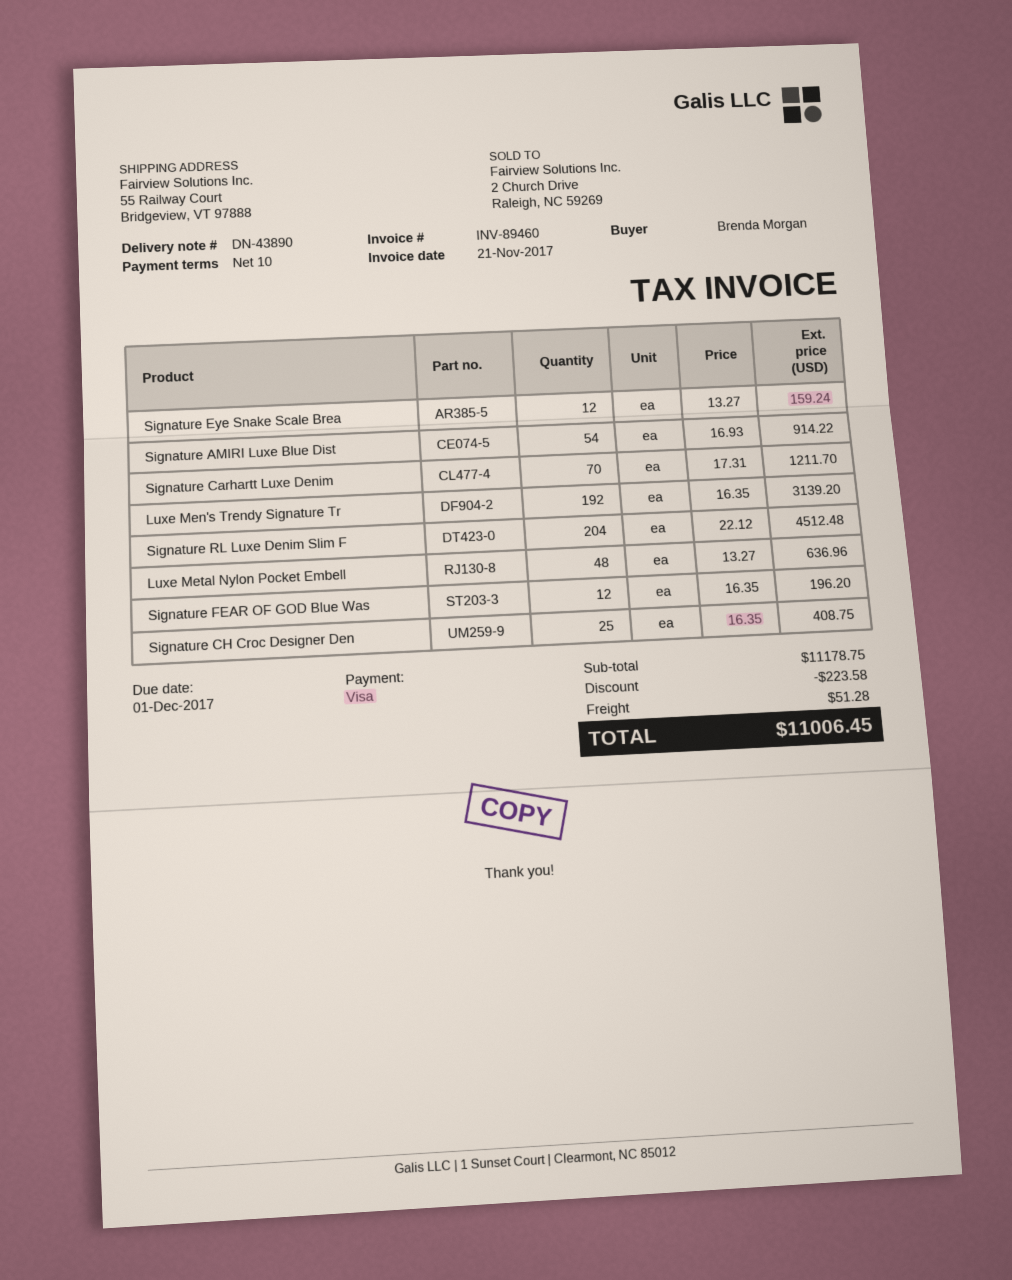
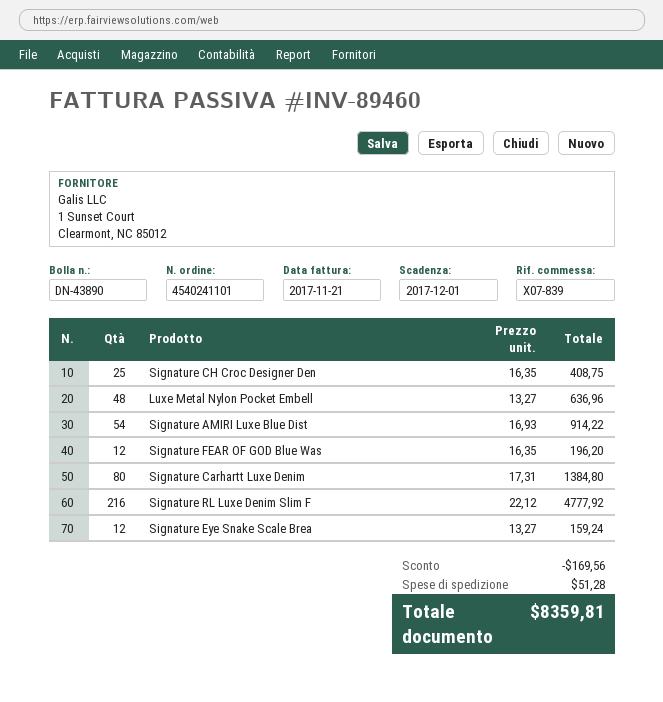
Signature Carhartt Luxe Denim: 70 x 17.31 = 1211.70 -> 80 x 17.31 = 1384.80
Luxe Men's Trendy Signature Tr: 192 x 16.35 = 3139.20 -> none
Signature RL Luxe Denim Slim F: 204 x 22.12 = 4512.48 -> 216 x 22.12 = 4777.92
discount: 223.58 -> 169.56
total: 11006.45 -> 8359.81

